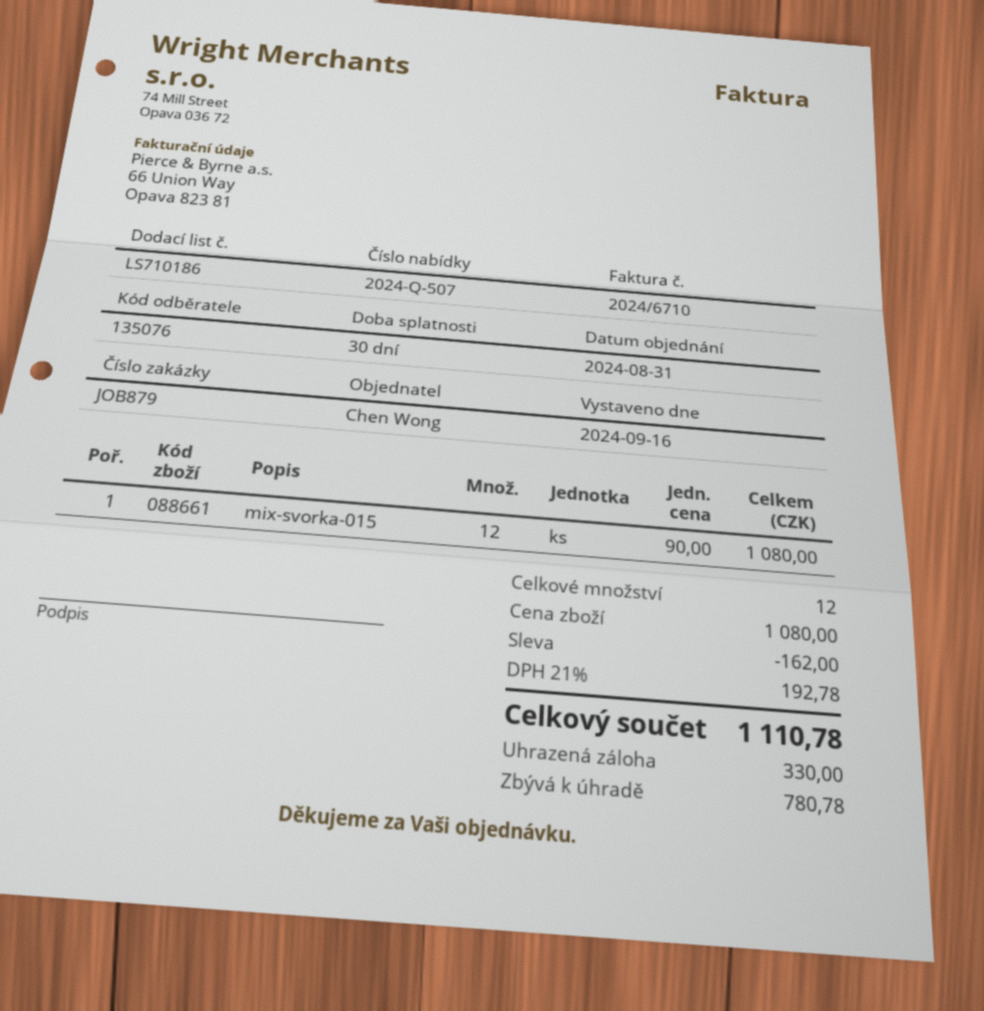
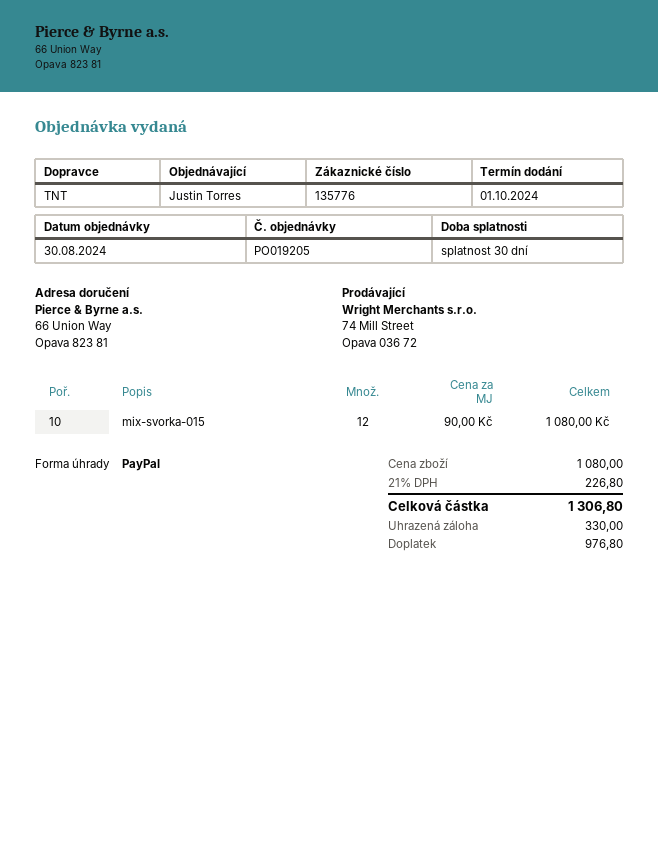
order date: 2024-08-31 -> 2024-08-30
customer number: 135076 -> 135776
ordered by: Chen Wong -> Justin Torres
discount: 162.00 -> none
tax: 21% = 192.78 -> 21% = 226.80
total: 1110.78 -> 1306.80
balance: 780.78 -> 976.80

